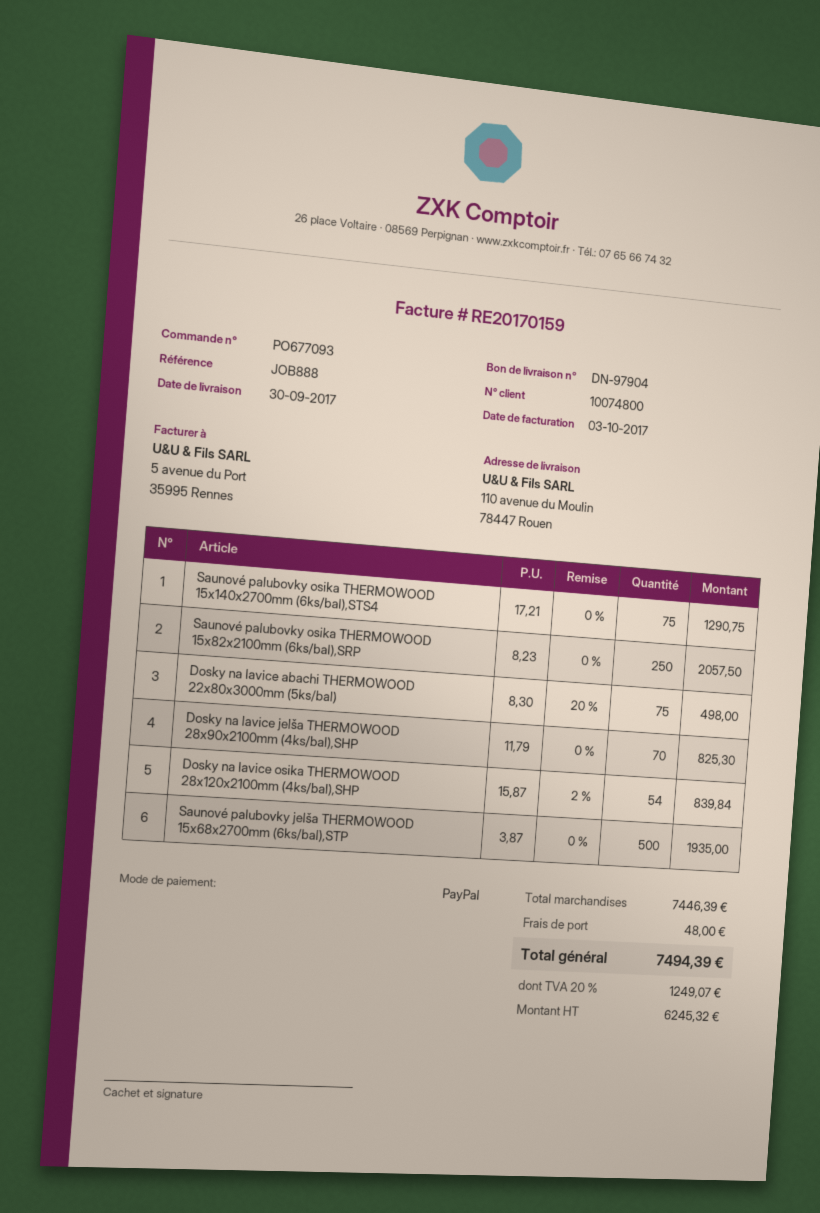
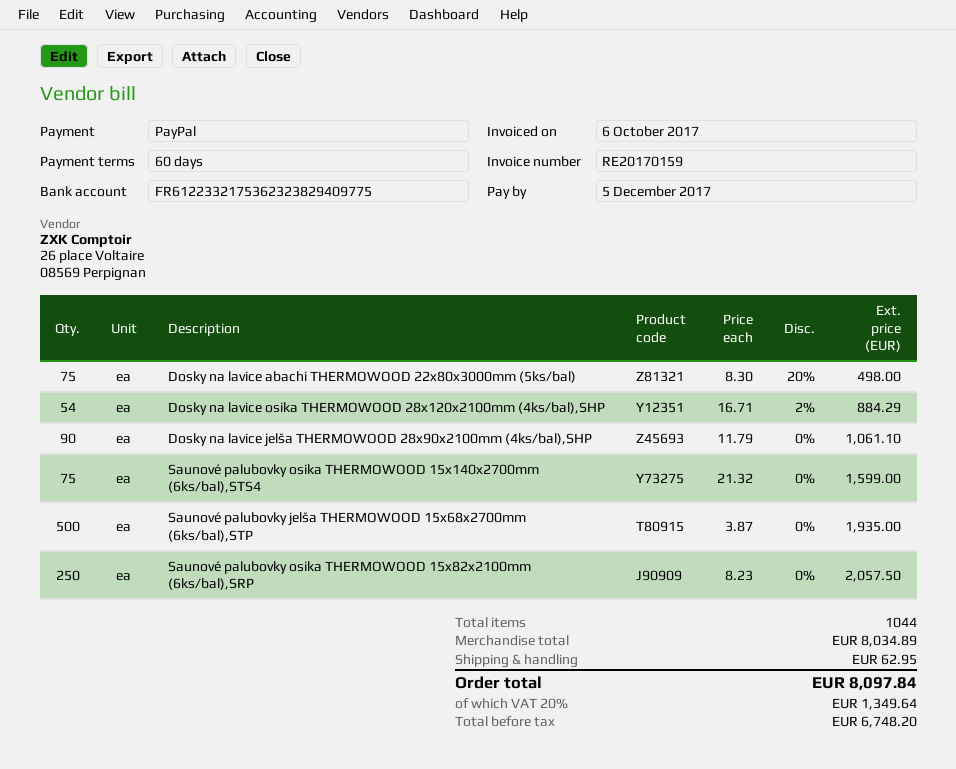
invoice date: 2017-10-03 -> 2017-10-06
Saunové palubovky osika THERMOWOOD 15x140x2700mm (6ks/bal),STS4: 75 x 17.21 = 1290.75 -> 75 x 21.32 = 1599.00
Dosky na lavice jelša THERMOWOOD 28x90x2100mm (4ks/bal),SHP: 70 x 11.79 = 825.30 -> 90 x 11.79 = 1061.10
Dosky na lavice osika THERMOWOOD 28x120x2100mm (4ks/bal),SHP: 54 x 15.87 - 2% = 839.84 -> 54 x 16.71 - 2% = 884.29
subtotal: 7446.39 -> 8034.89
shipping: 48.00 -> 62.95
net: 6245.32 -> 6748.20
tax: 20% = 1249.07 -> 20% = 1349.64
total: 7494.39 -> 8097.84

